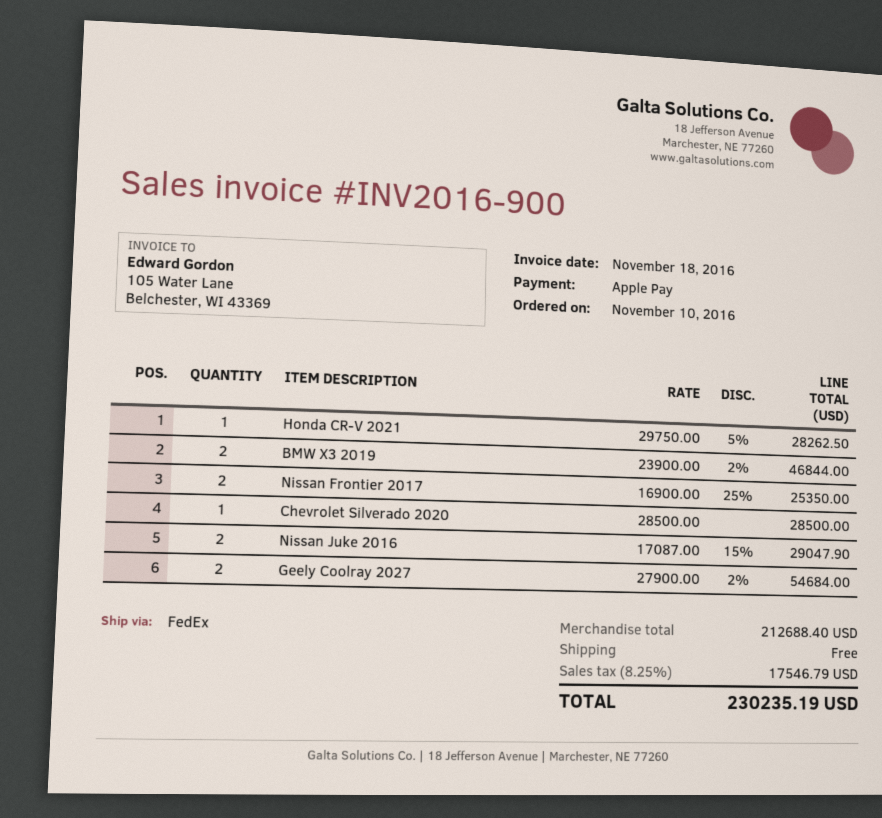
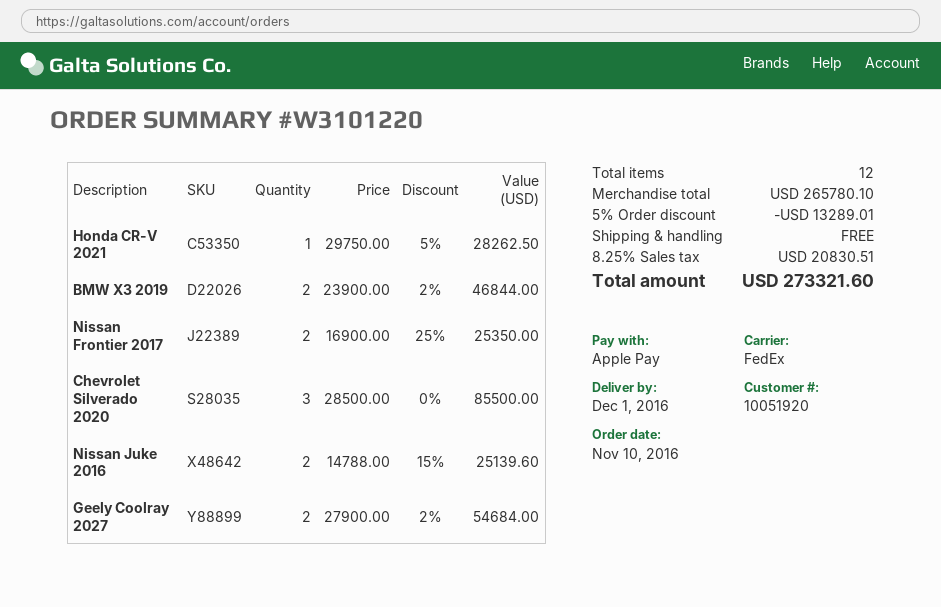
Chevrolet Silverado 2020: 1 x 28500.00 = 28500.00 -> 3 x 28500.00 = 85500.00
Nissan Juke 2016: 2 x 17087.00 - 15% = 29047.90 -> 2 x 14788.00 - 15% = 25139.60
subtotal: 212688.40 -> 265780.10
discount: none -> 5% = 13289.01
tax: 8.25% = 17546.79 -> 8.25% = 20830.51
total: 230235.19 -> 273321.60

